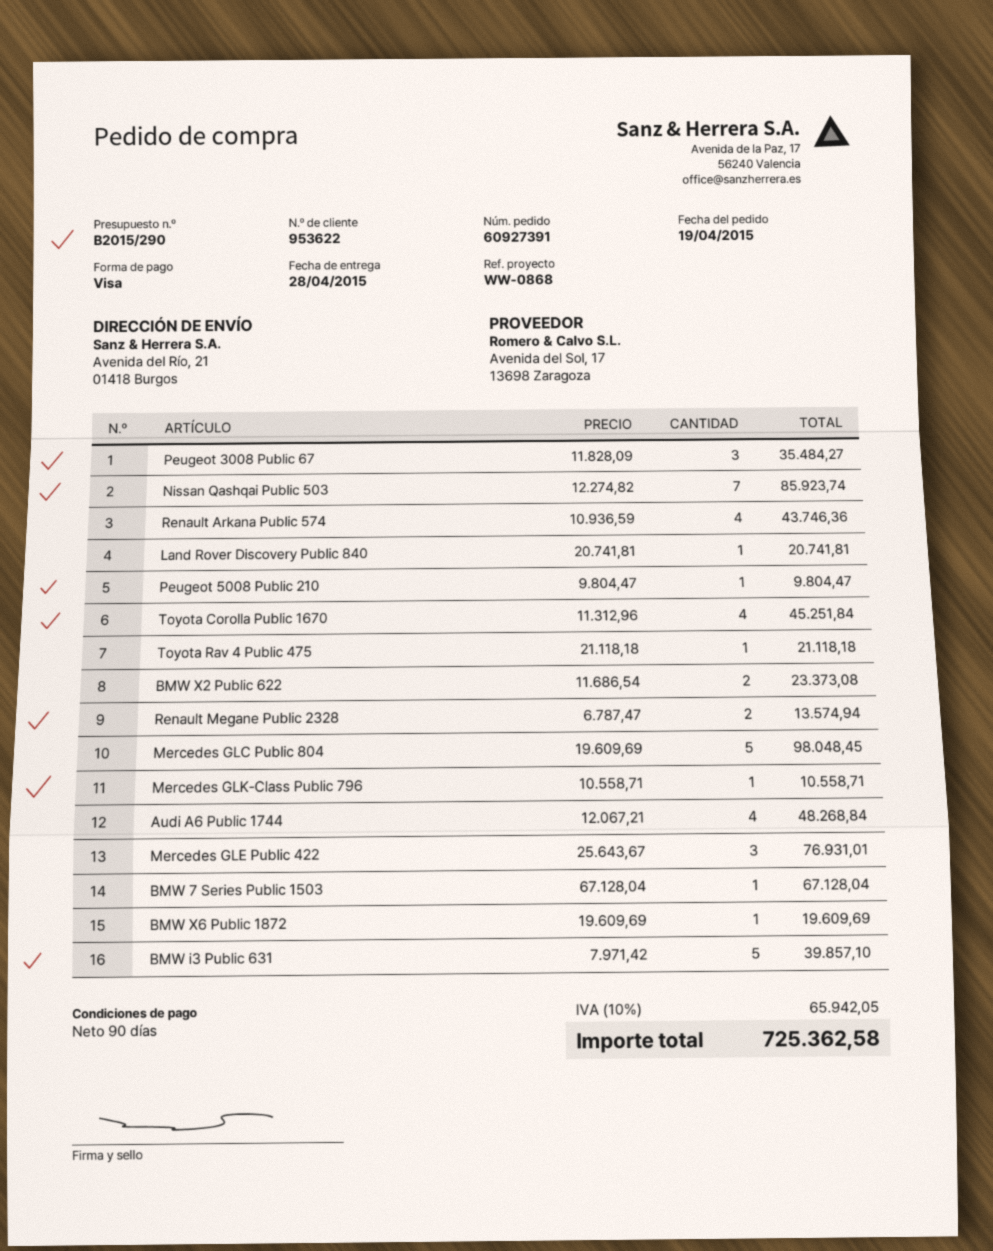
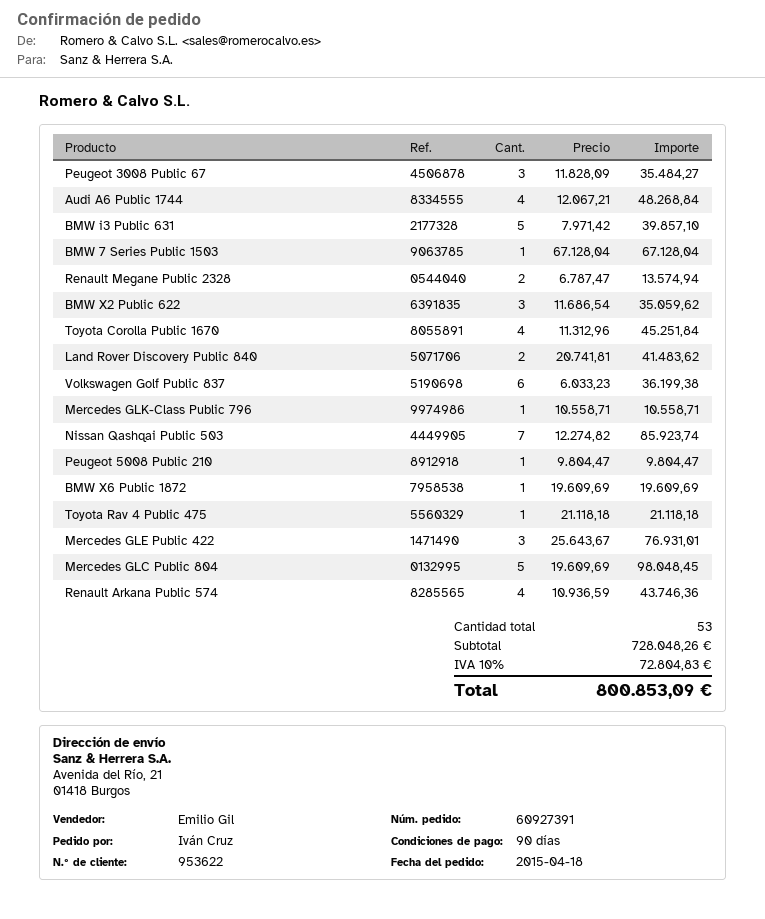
order date: 2015-04-19 -> 2015-04-18
Land Rover Discovery Public 840: 1 x 20741.81 = 20741.81 -> 2 x 20741.81 = 41483.62
BMW X2 Public 622: 2 x 11686.54 = 23373.08 -> 3 x 11686.54 = 35059.62
Volkswagen Golf Public 837: none -> 6 x 6033.23 = 36199.38
tax: 10% = 65942.05 -> 10% = 72804.83
total: 725362.58 -> 800853.09

